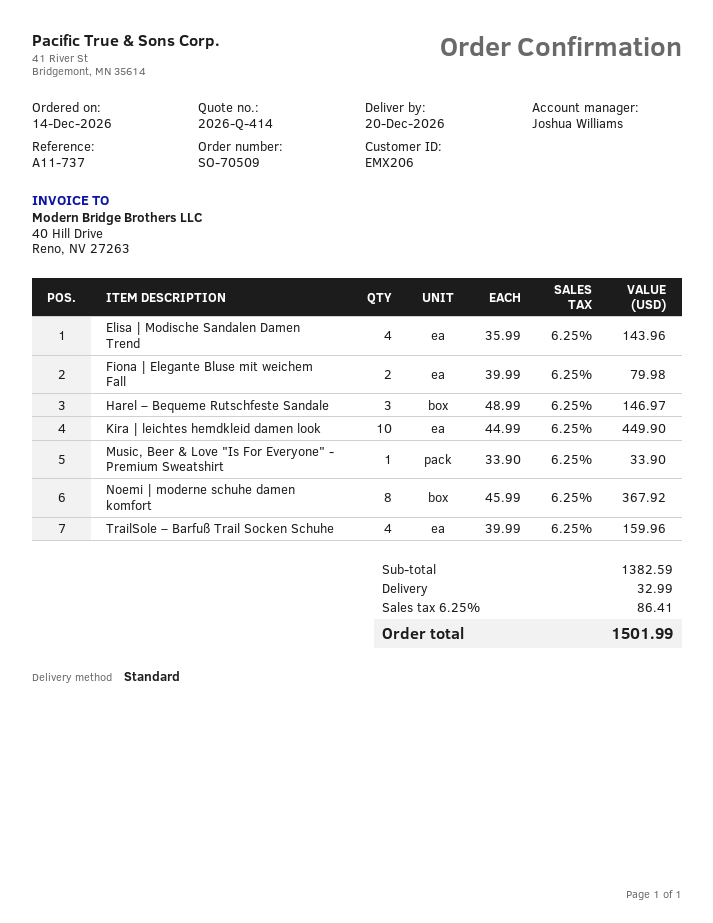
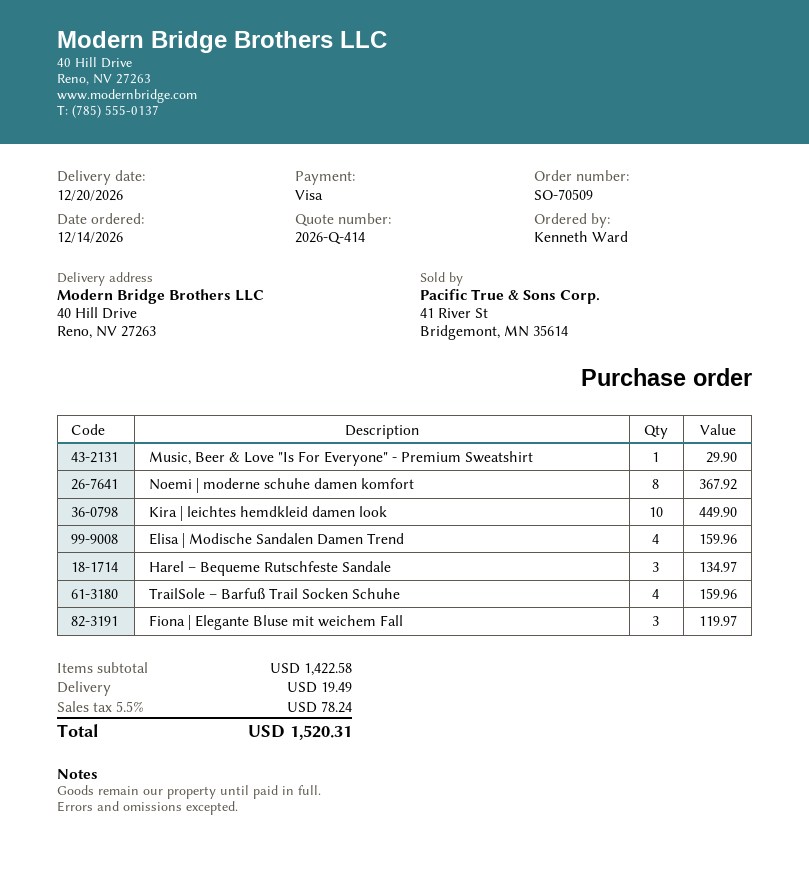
Elisa | Modische Sandalen Damen Trend: 4 for 143.96 -> 4 for 159.96
Fiona | Elegante Bluse mit weichem Fall: 2 for 79.98 -> 3 for 119.97
Harel – Bequeme Rutschfeste Sandale: 3 for 146.97 -> 3 for 134.97
Music, Beer & Love "Is For Everyone" - Premium Sweatshirt: 1 for 33.90 -> 1 for 29.90
subtotal: 1382.59 -> 1422.58
shipping: 32.99 -> 19.49
tax: 6.25% = 86.41 -> 5.5% = 78.24
total: 1501.99 -> 1520.31

